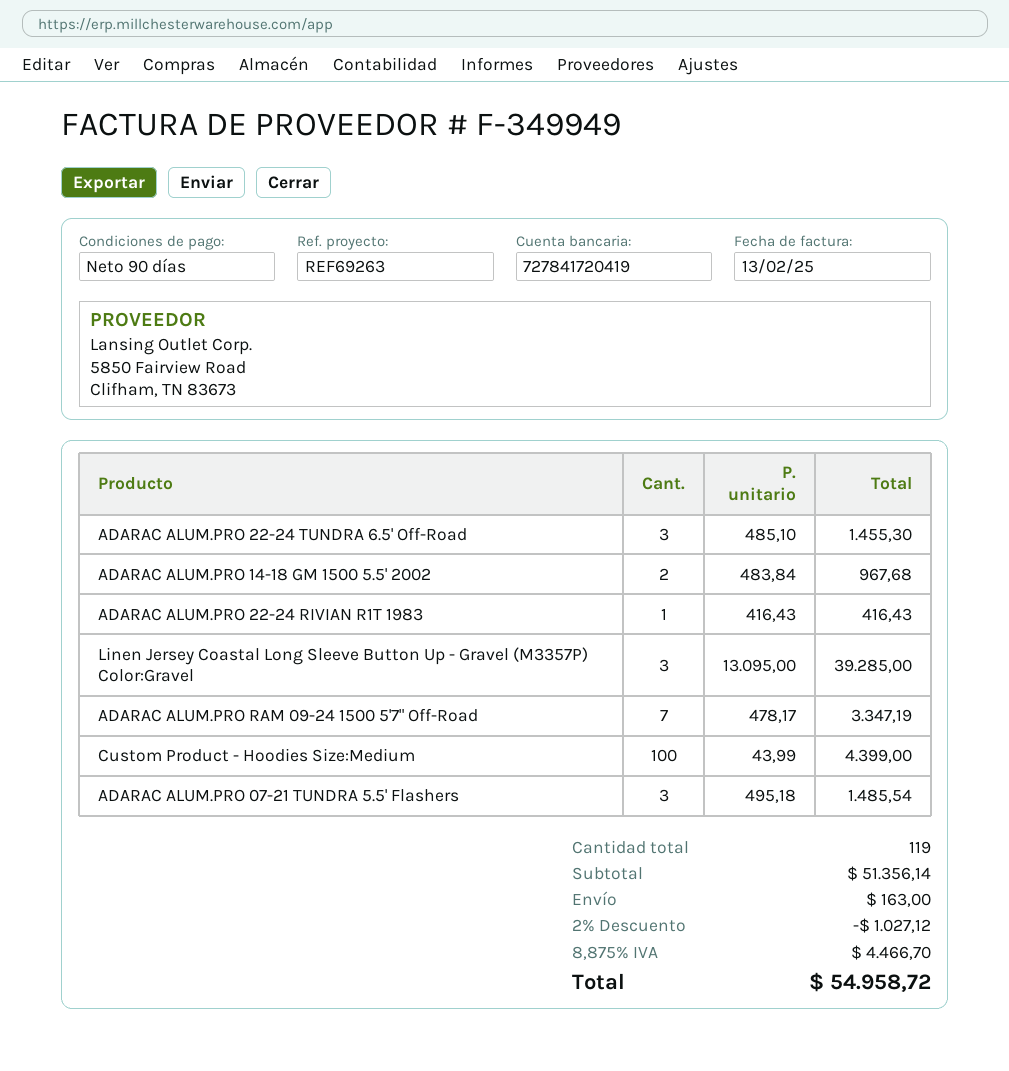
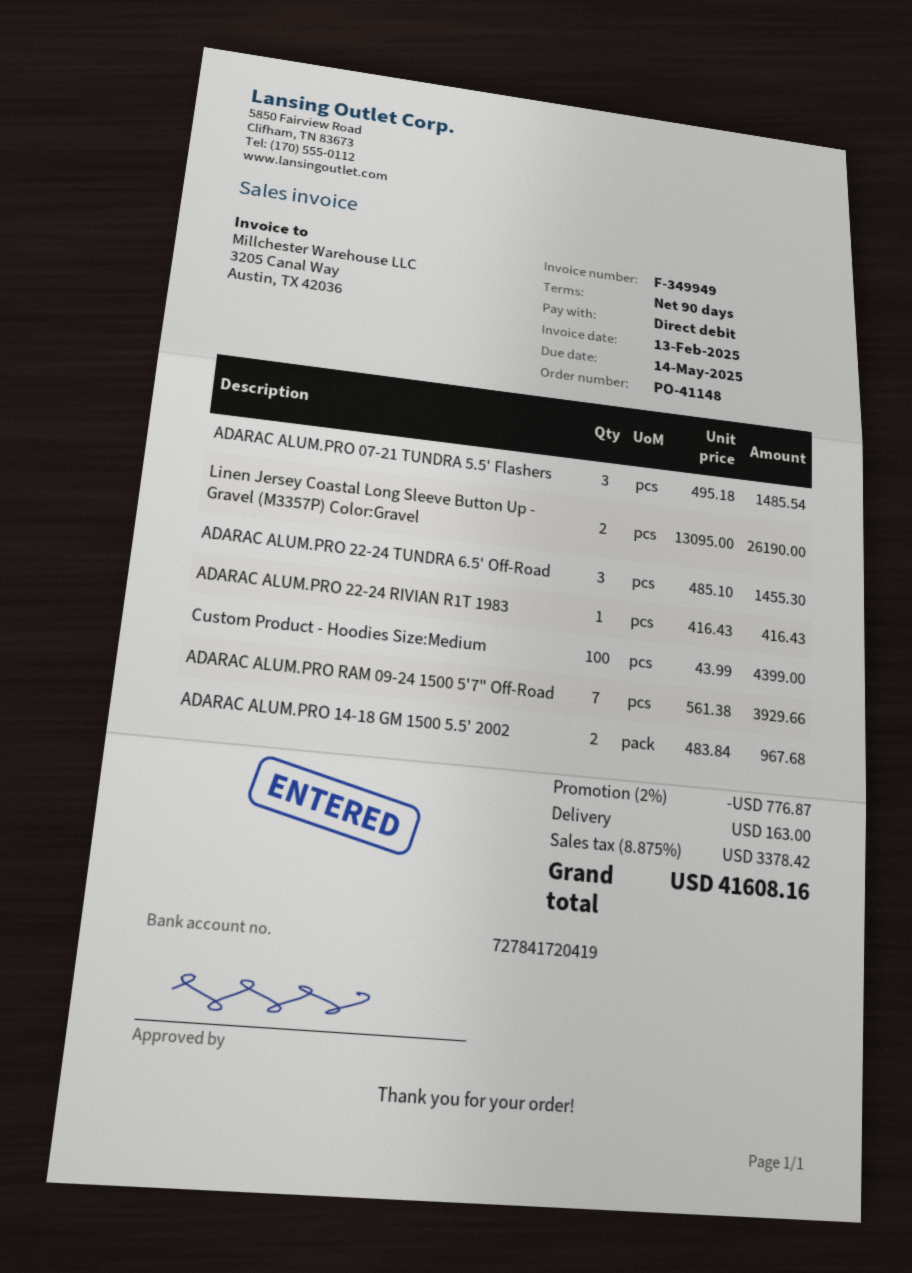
Linen Jersey Coastal Long Sleeve Button Up - Gravel (M3357P) Color:Gravel: 3 x 13095.00 = 39285.00 -> 2 x 13095.00 = 26190.00
ADARAC ALUM.PRO RAM 09-24 1500 5'7" Off-Road: 7 x 478.17 = 3347.19 -> 7 x 561.38 = 3929.66
discount: 2% = 1027.12 -> 2% = 776.87
tax: 8.875% = 4466.70 -> 8.875% = 3378.42
total: 54958.72 -> 41608.16

